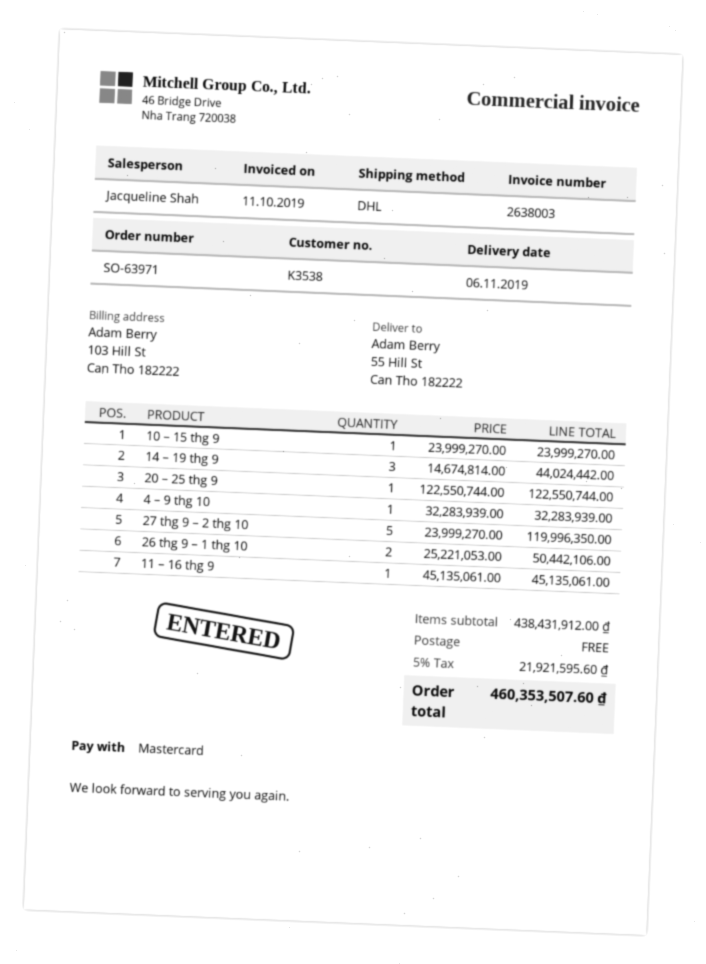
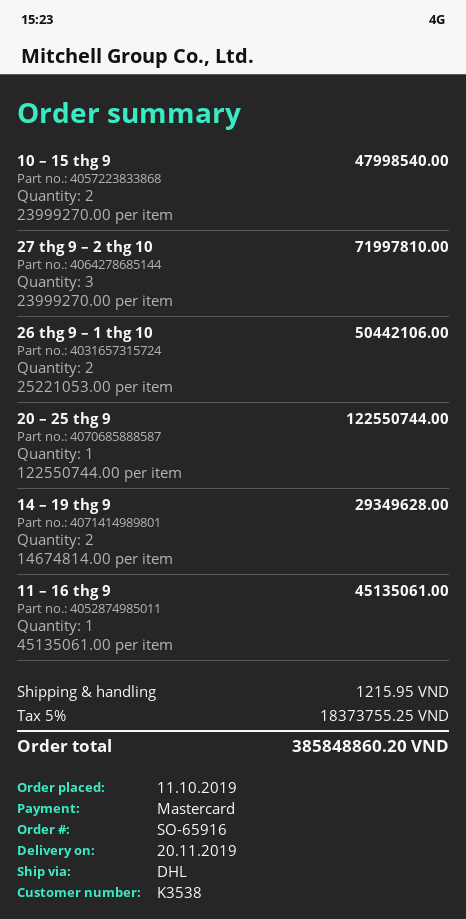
order number: SO-63971 -> SO-65916
delivery date: 2019-11-06 -> 2019-11-20
10 – 15 thg 9: 1 x 23999270.00 = 23999270.00 -> 2 x 23999270.00 = 47998540.00
14 – 19 thg 9: 3 x 14674814.00 = 44024442.00 -> 2 x 14674814.00 = 29349628.00
4 – 9 thg 10: 1 x 32283939.00 = 32283939.00 -> none
27 thg 9 – 2 thg 10: 5 x 23999270.00 = 119996350.00 -> 3 x 23999270.00 = 71997810.00
shipping: 0.00 -> 1215.95
tax: 5% = 21921595.60 -> 5% = 18373755.25
total: 460353507.60 -> 385848860.20

